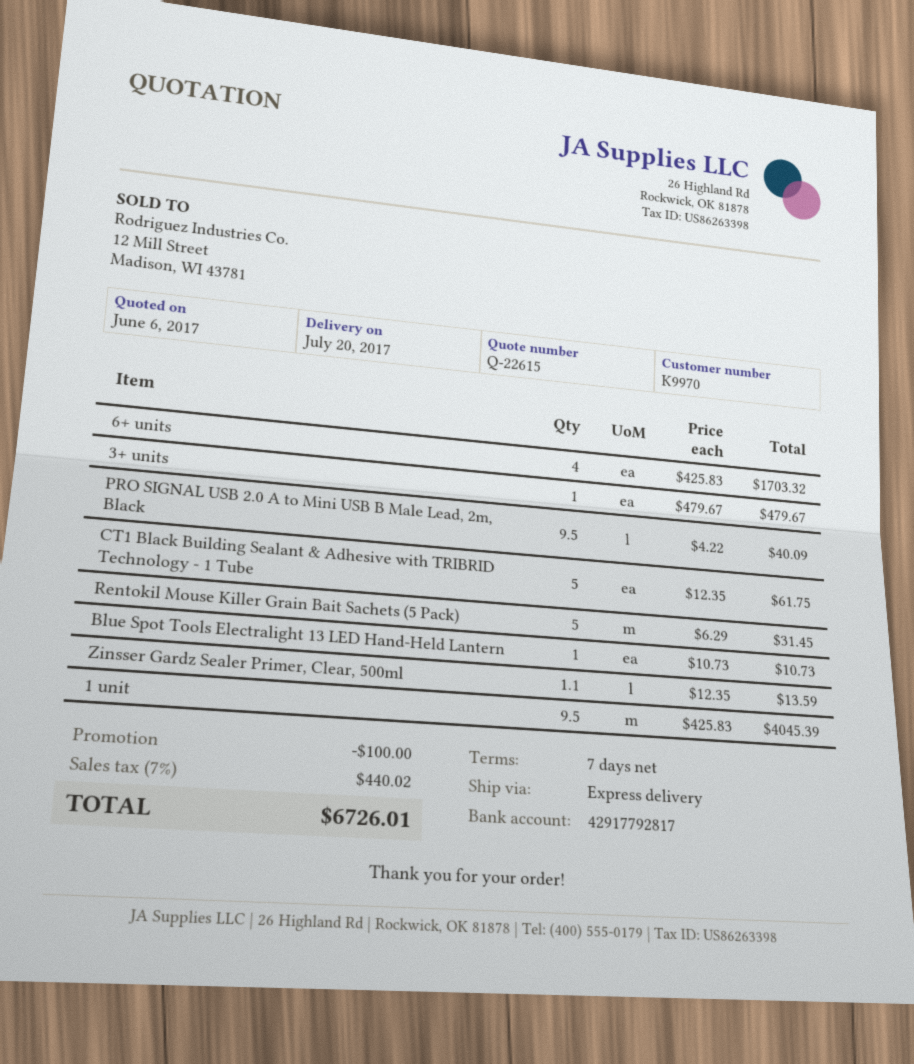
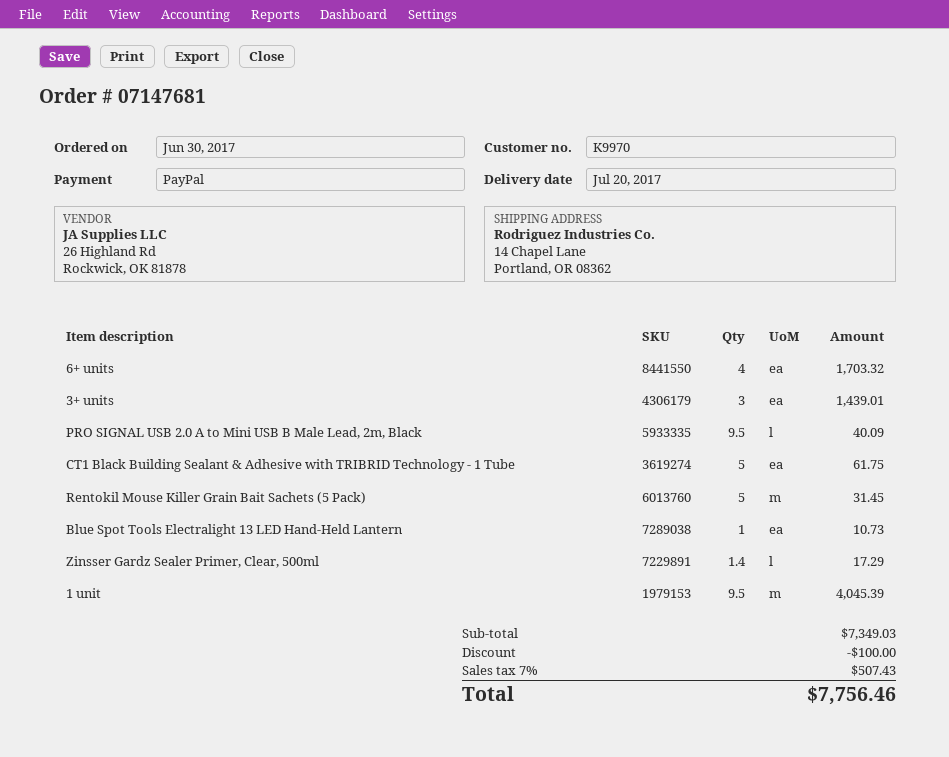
3+ units: 1 for 479.67 -> 3 for 1439.01
Zinsser Gardz Sealer Primer, Clear, 500ml: 1.1 for 13.59 -> 1.4 for 17.29
tax: 7% = 440.02 -> 7% = 507.43
total: 6726.01 -> 7756.46

